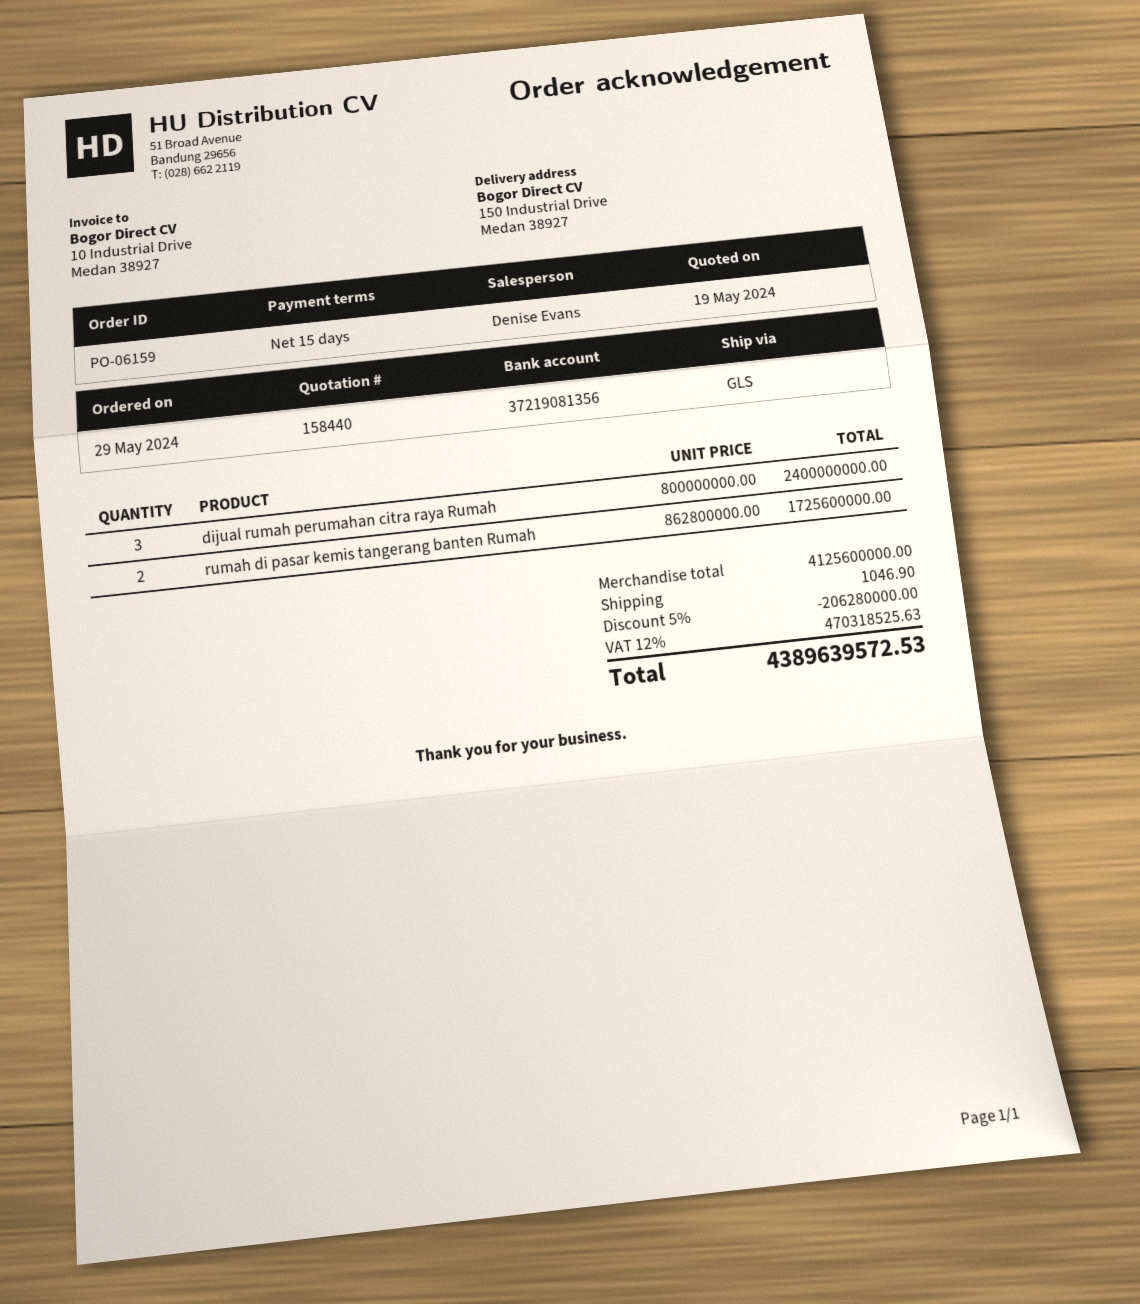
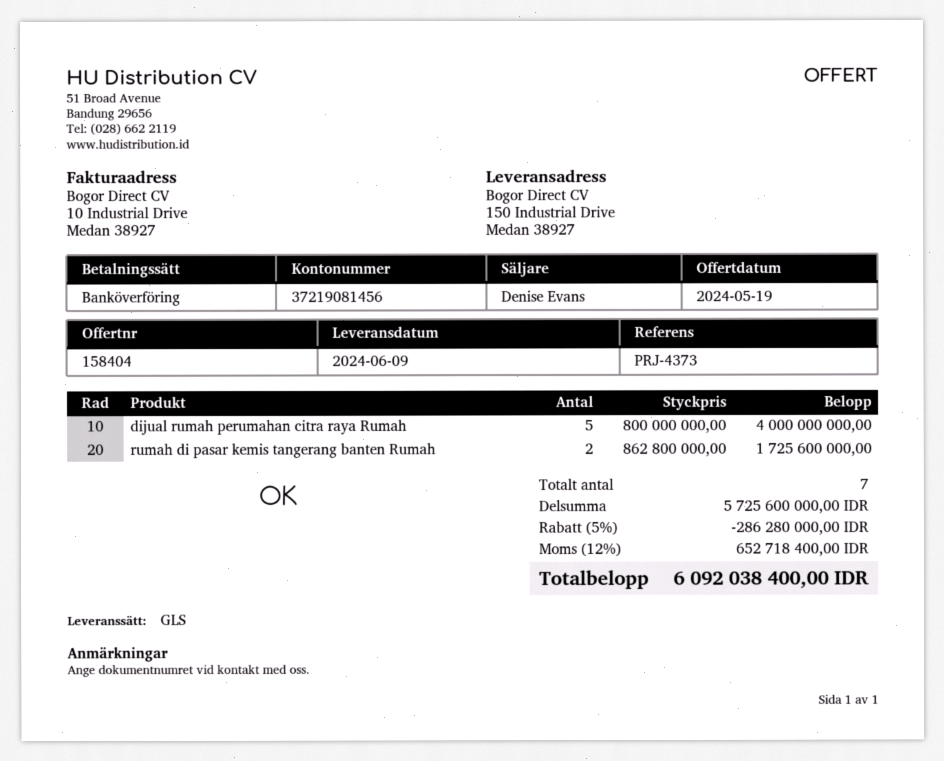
quote number: 158440 -> 158404
bank account: 37219081356 -> 37219081456
dijual rumah perumahan citra raya Rumah: 3 x 800000000.00 = 2400000000.00 -> 5 x 800000000.00 = 4000000000.00
subtotal: 4125600000.00 -> 5725600000.00
discount: 5% = 206280000.00 -> 5% = 286280000.00
shipping: 1046.90 -> none
tax: 12% = 470318525.63 -> 12% = 652718400.00
total: 4389639572.53 -> 6092038400.00

